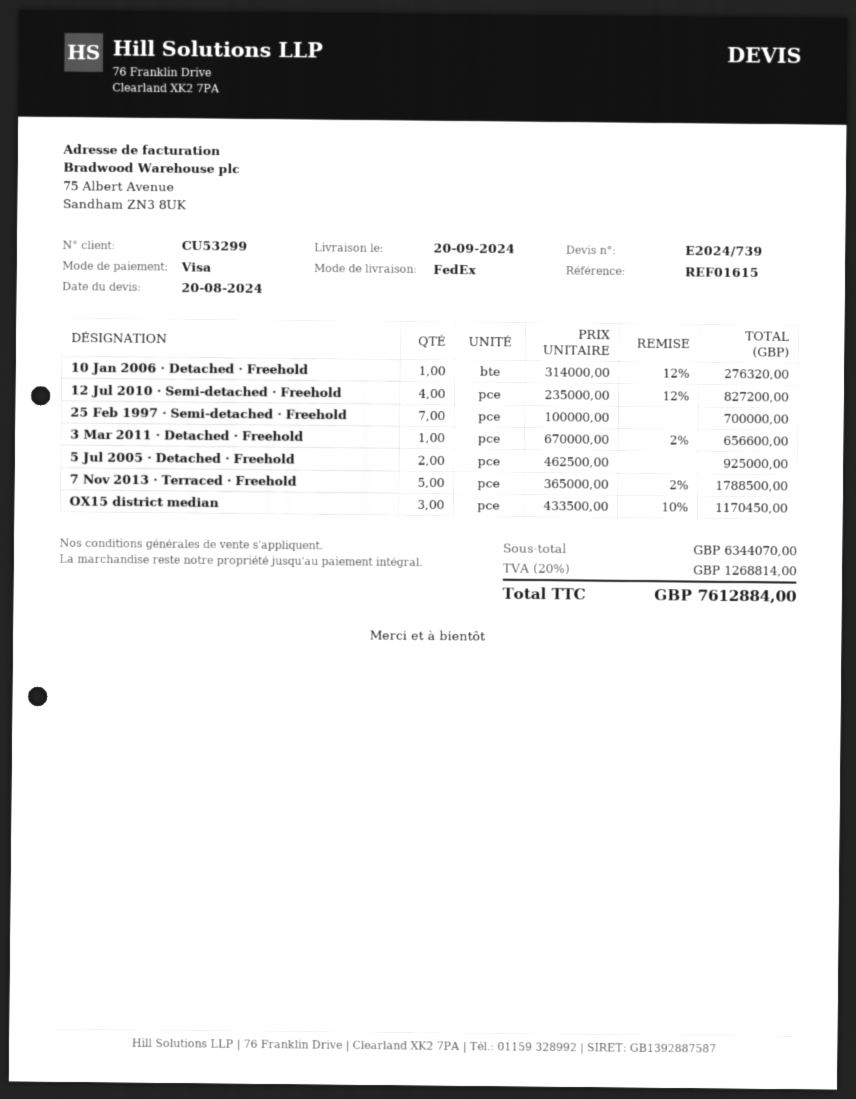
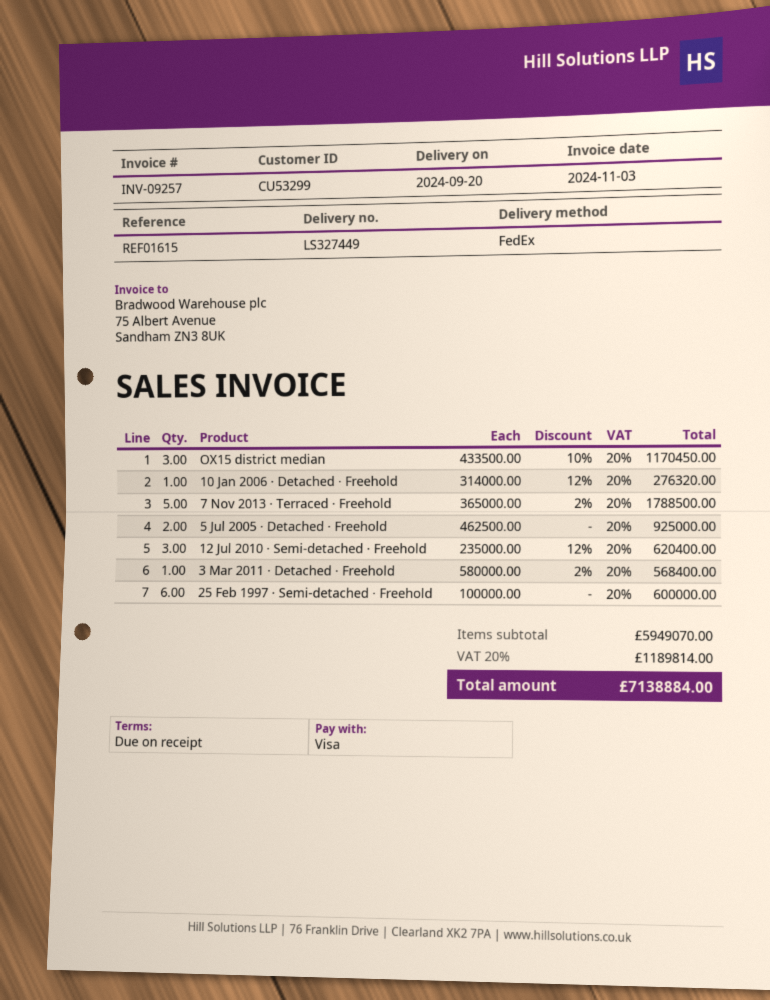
12 Jul 2010 · Semi-detached · Freehold: 4 x 235000.00 - 12% = 827200.00 -> 3 x 235000.00 - 12% = 620400.00
25 Feb 1997 · Semi-detached · Freehold: 7 x 100000.00 = 700000.00 -> 6 x 100000.00 = 600000.00
3 Mar 2011 · Detached · Freehold: 1 x 670000.00 - 2% = 656600.00 -> 1 x 580000.00 - 2% = 568400.00
subtotal: 6344070.00 -> 5949070.00
tax: 20% = 1268814.00 -> 20% = 1189814.00
total: 7612884.00 -> 7138884.00

